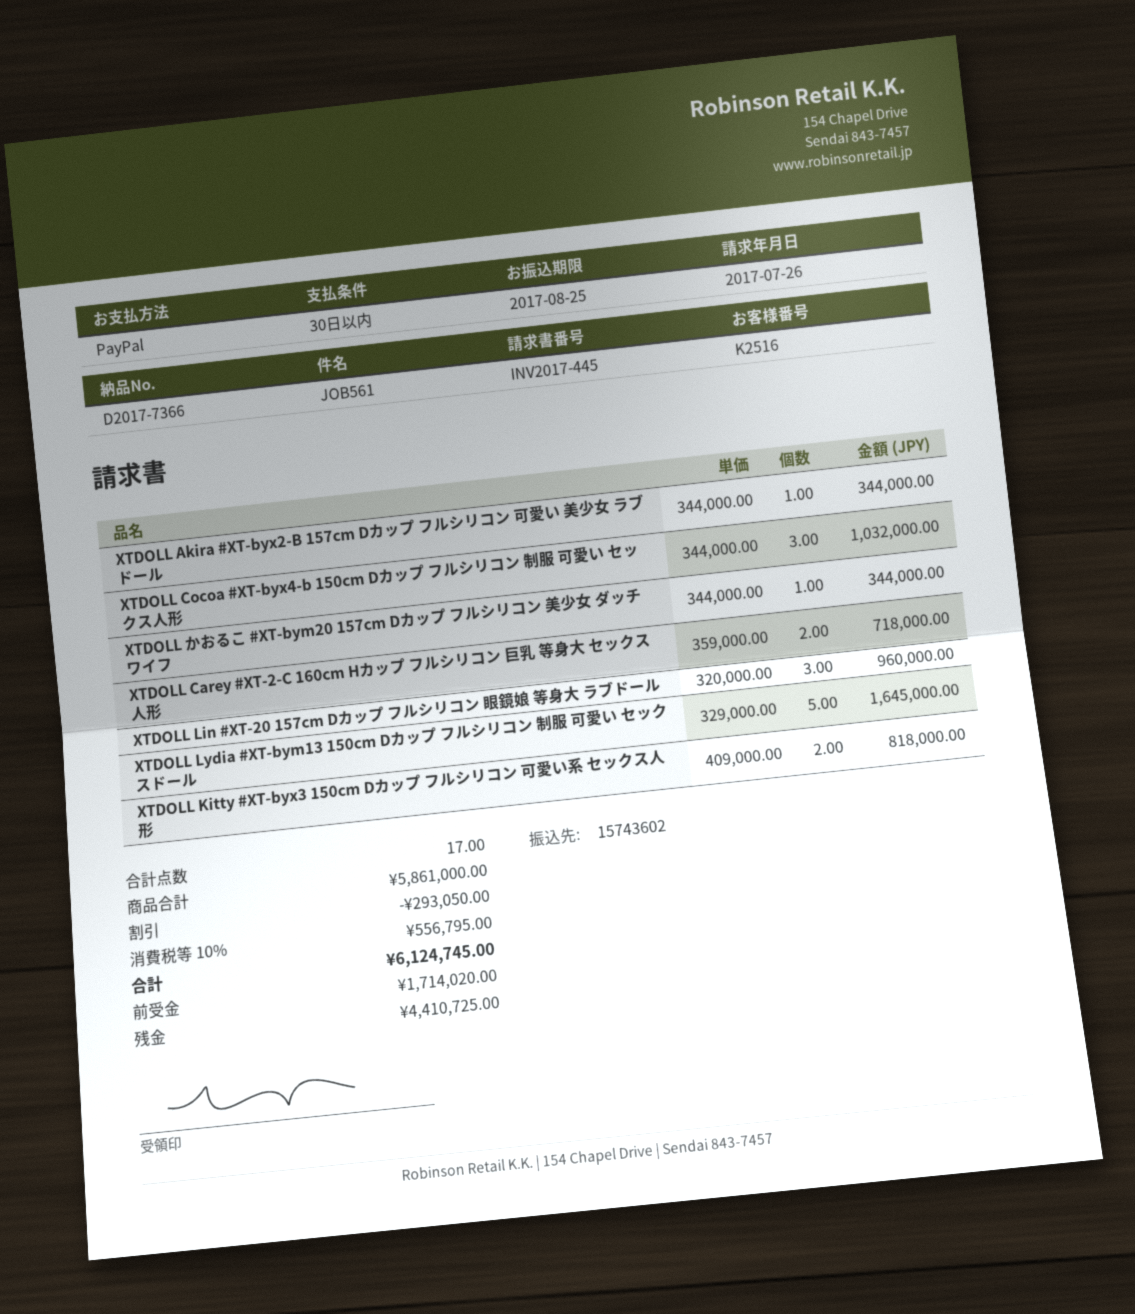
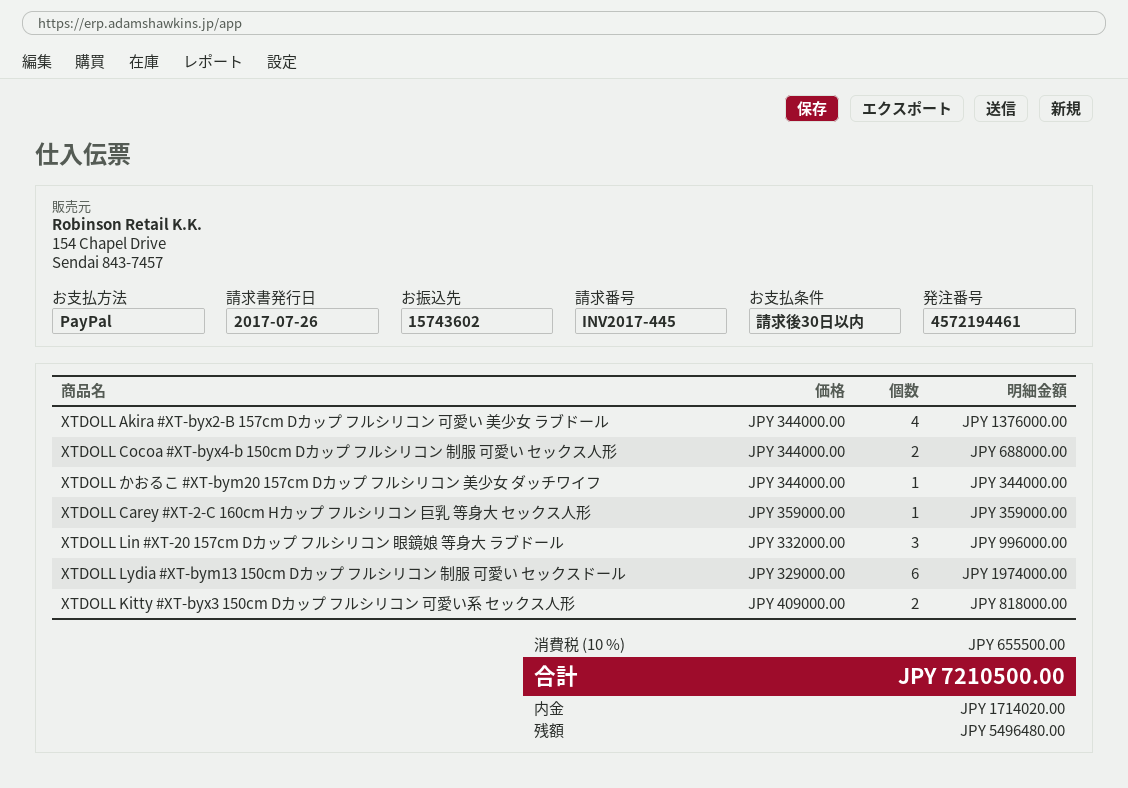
XTDOLL Akira #XT-byx2-B 157cm Dカップ フルシリコン 可愛い 美少女 ラブドール: 1 x 344000.00 = 344000.00 -> 4 x 344000.00 = 1376000.00
XTDOLL Cocoa #XT-byx4-b 150cm Dカップ フルシリコン 制服 可愛い セックス人形: 3 x 344000.00 = 1032000.00 -> 2 x 344000.00 = 688000.00
XTDOLL Carey #XT-2-C 160cm Hカップ フルシリコン 巨乳 等身大 セックス人形: 2 x 359000.00 = 718000.00 -> 1 x 359000.00 = 359000.00
XTDOLL Lin #XT-20 157cm Dカップ フルシリコン 眼鏡娘 等身大 ラブドール: 3 x 320000.00 = 960000.00 -> 3 x 332000.00 = 996000.00
XTDOLL Lydia #XT-bym13 150cm Dカップ フルシリコン 制服 可愛い セックスドール: 5 x 329000.00 = 1645000.00 -> 6 x 329000.00 = 1974000.00
discount: 293050.00 -> none
tax: 10% = 556795.00 -> 10% = 655500.00
total: 6124745.00 -> 7210500.00
balance: 4410725.00 -> 5496480.00

